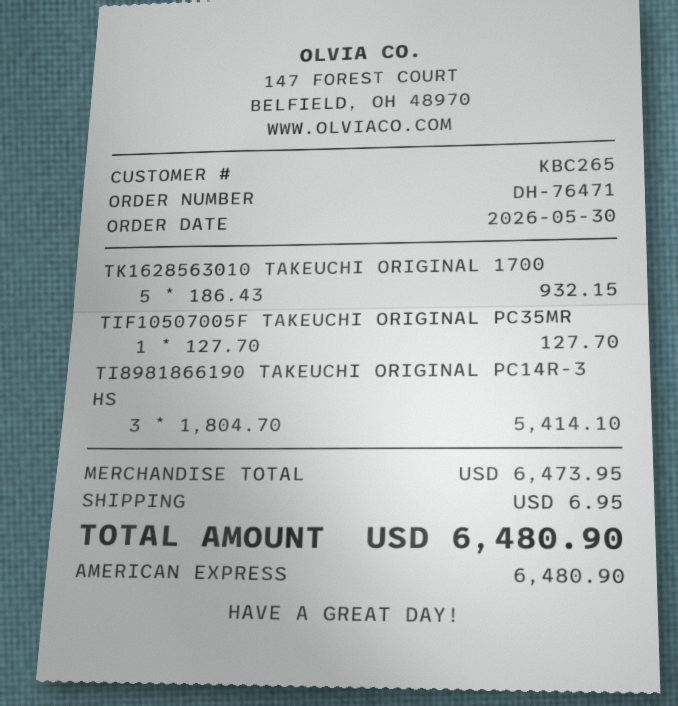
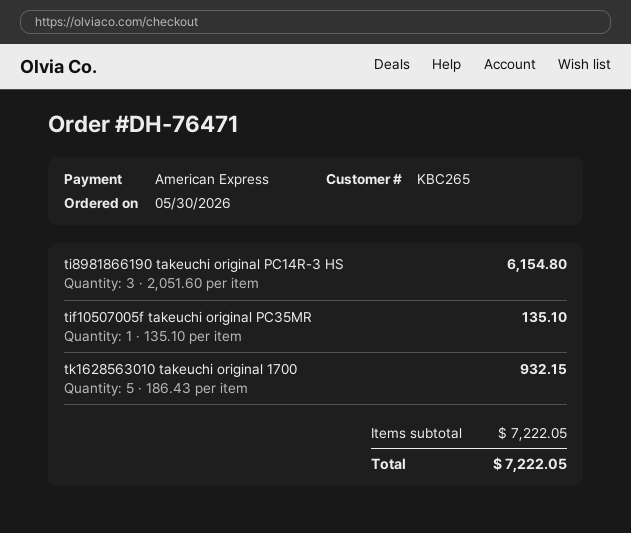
TIF10507005F TAKEUCHI ORIGINAL PC35MR: 1 x 127.70 = 127.70 -> 1 x 135.10 = 135.10
TI8981866190 TAKEUCHI ORIGINAL PC14R-3 HS: 3 x 1804.70 = 5414.10 -> 3 x 2051.60 = 6154.80
subtotal: 6473.95 -> 7222.05
shipping: 6.95 -> none
total: 6480.90 -> 7222.05

